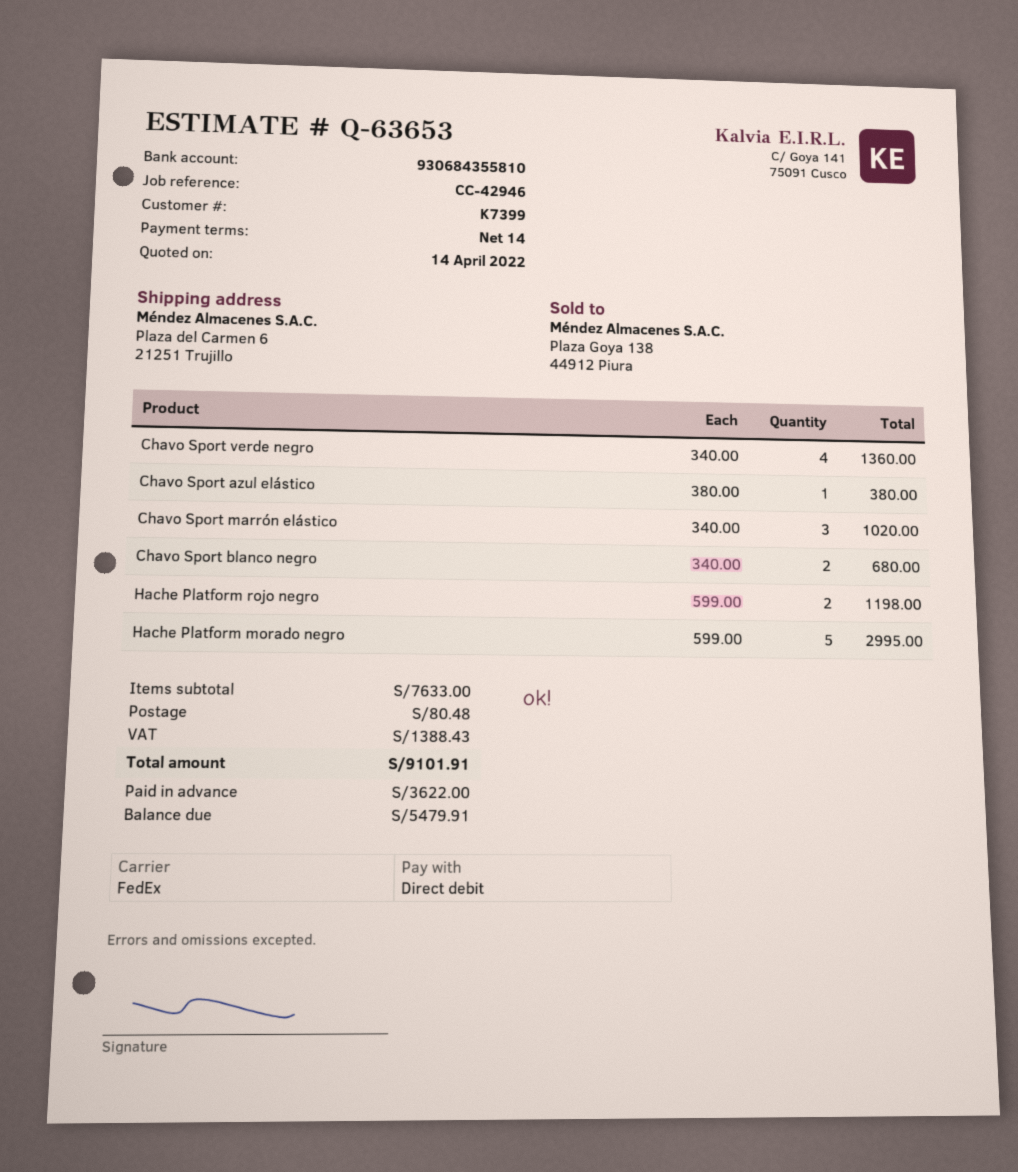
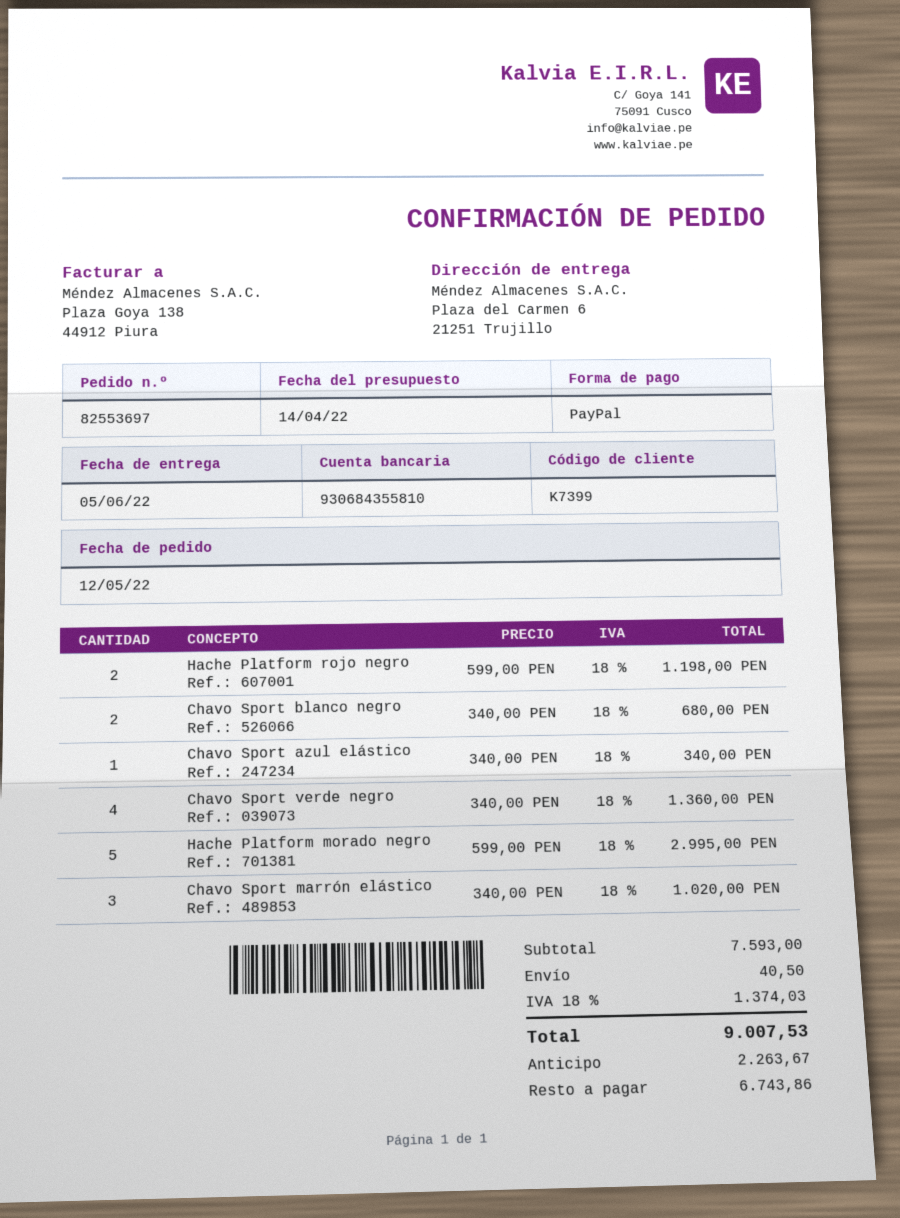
payment method: direct debit -> PayPal
Chavo Sport azul elástico: 1 x 380.00 = 380.00 -> 1 x 340.00 = 340.00
subtotal: 7633.00 -> 7593.00
shipping: 80.48 -> 40.50
tax: 1388.43 -> 1374.03
total: 9101.91 -> 9007.53
deposit: 3622.00 -> 2263.67
balance: 5479.91 -> 6743.86

